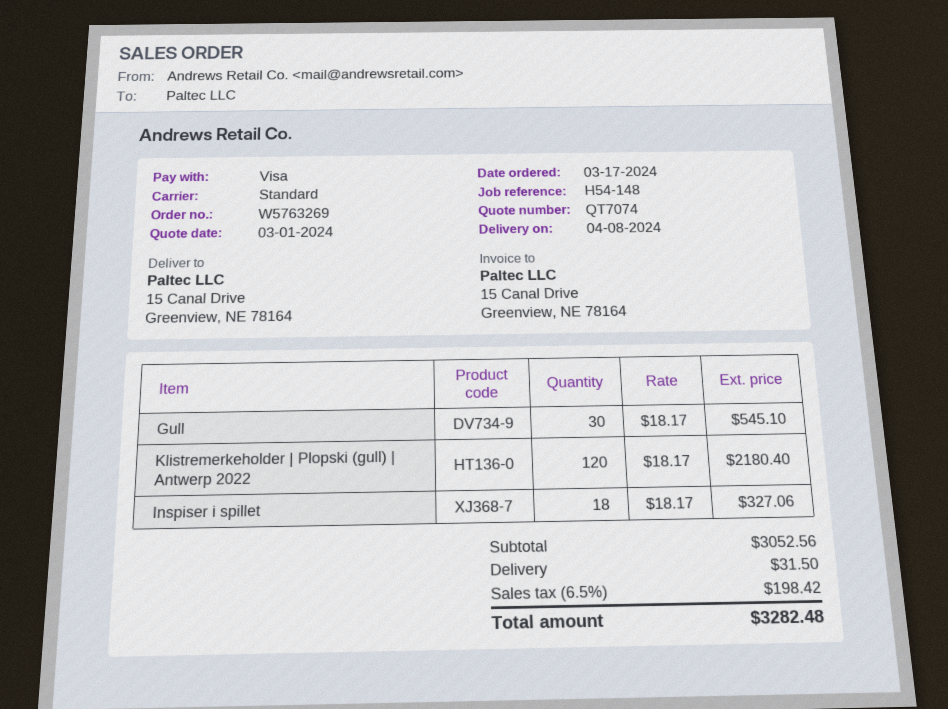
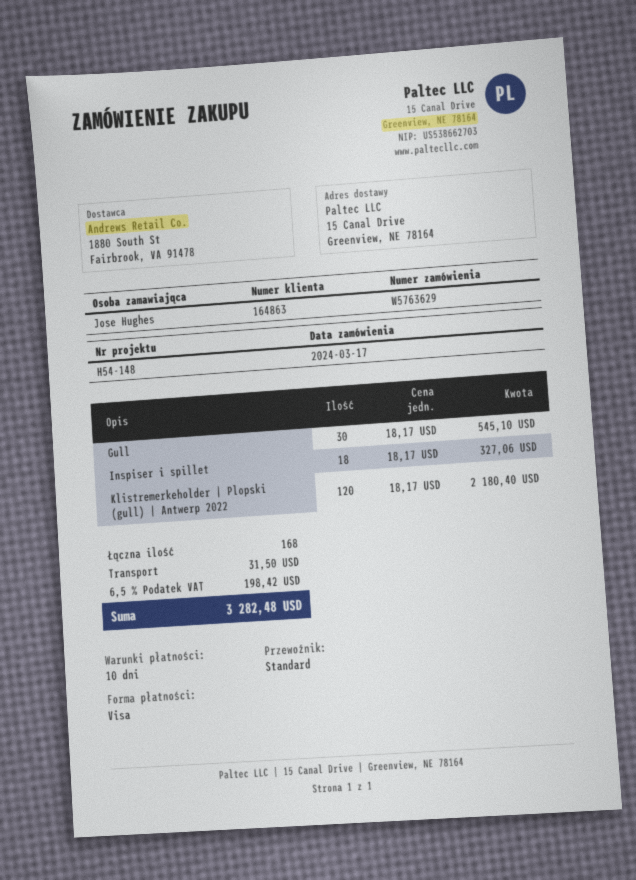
order number: W5763269 -> W5763629

